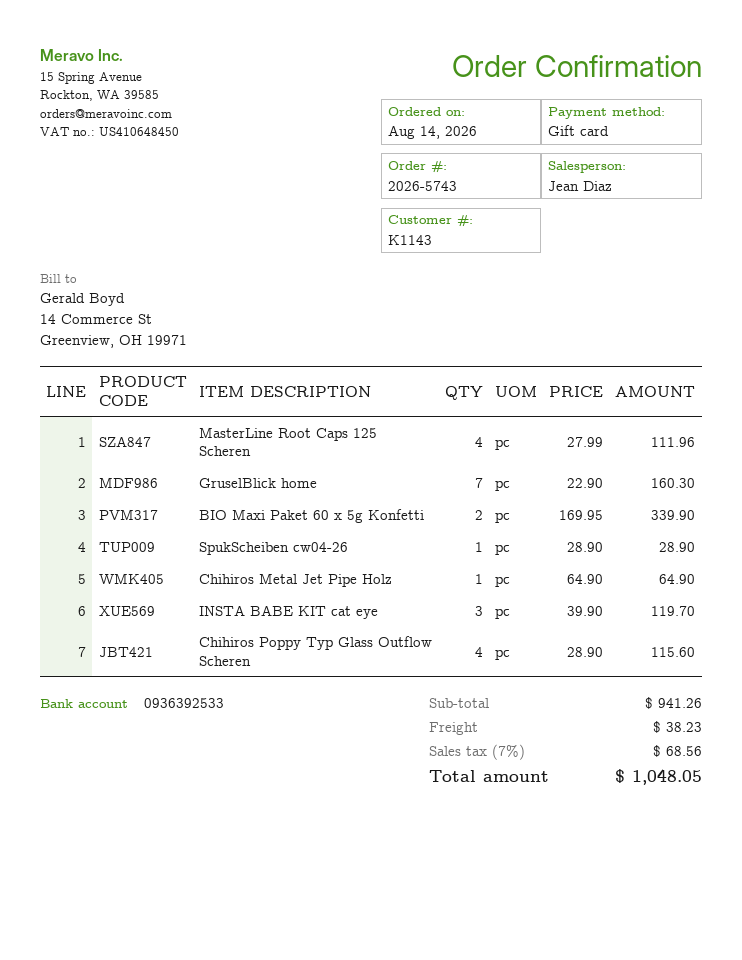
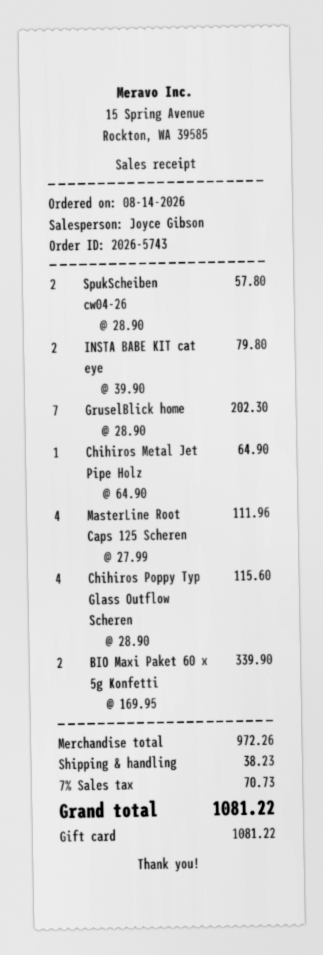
sales rep: Jean Diaz -> Joyce Gibson
GruselBlick home: 7 x 22.90 = 160.30 -> 7 x 28.90 = 202.30
SpukScheiben cw04-26: 1 x 28.90 = 28.90 -> 2 x 28.90 = 57.80
INSTA BABE KIT cat eye: 3 x 39.90 = 119.70 -> 2 x 39.90 = 79.80
subtotal: 941.26 -> 972.26
tax: 7% = 68.56 -> 7% = 70.73
total: 1048.05 -> 1081.22

